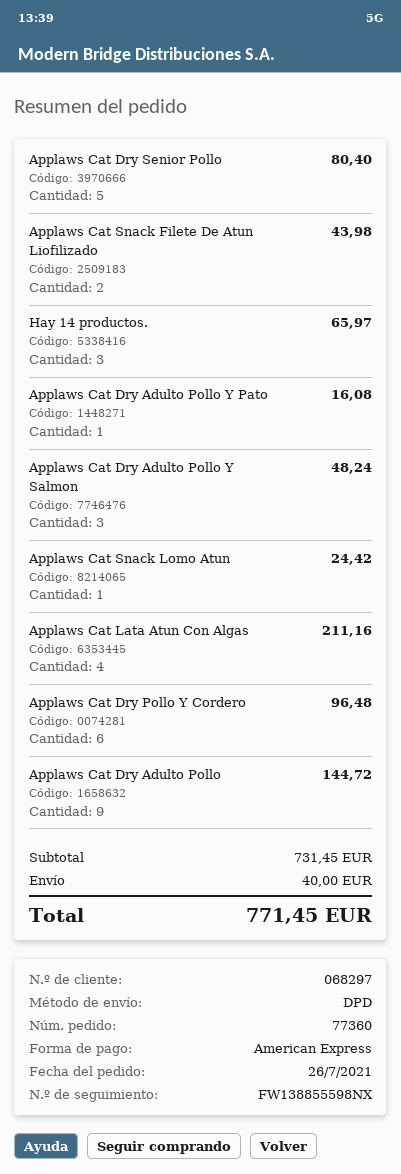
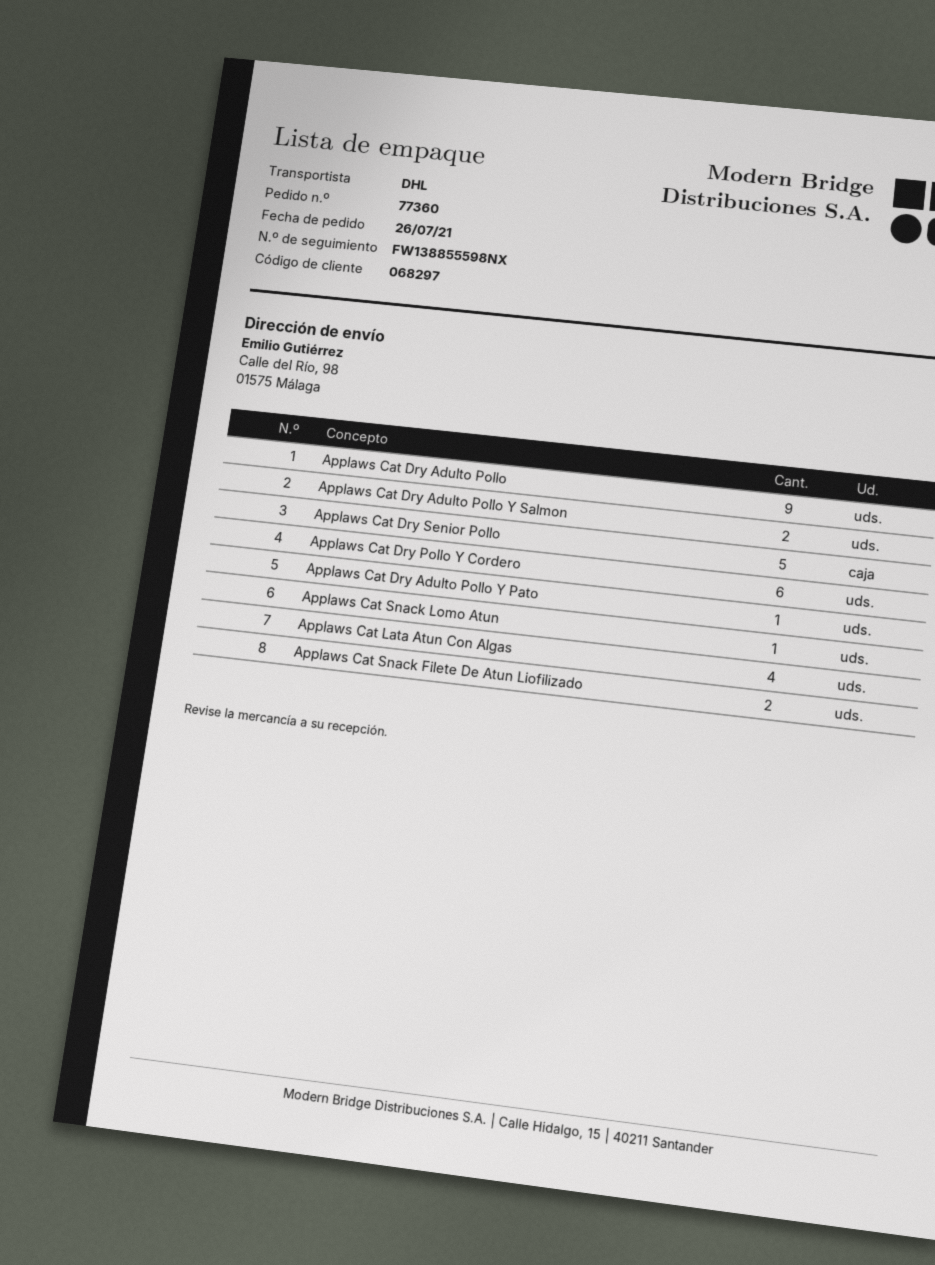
shipping method: DPD -> DHL
Hay 14 productos.: 3 -> none
Applaws Cat Dry Adulto Pollo Y Salmon: 3 -> 2

